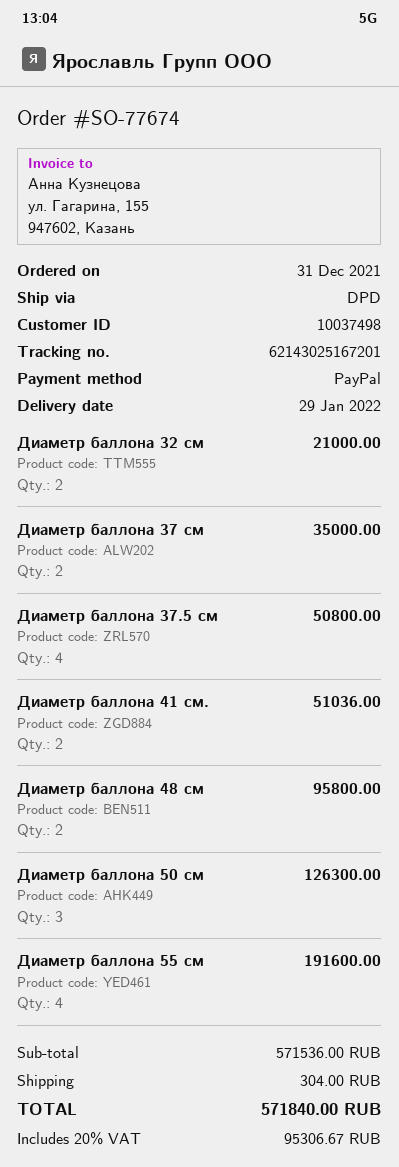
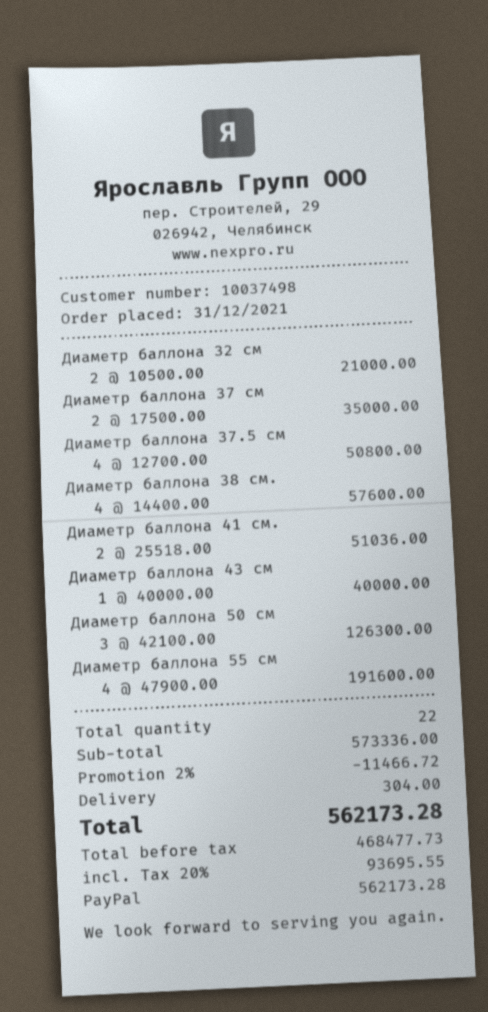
Диаметр баллона 48 см: 2 for 95800.00 -> none
Диаметр баллона 38 см.: none -> 4 for 57600.00
Диаметр баллона 43 см: none -> 1 for 40000.00
subtotal: 571536.00 -> 573336.00
discount: none -> 2% = 11466.72
tax: 20% = 95306.67 -> 20% = 93695.55
total: 571840.00 -> 562173.28

